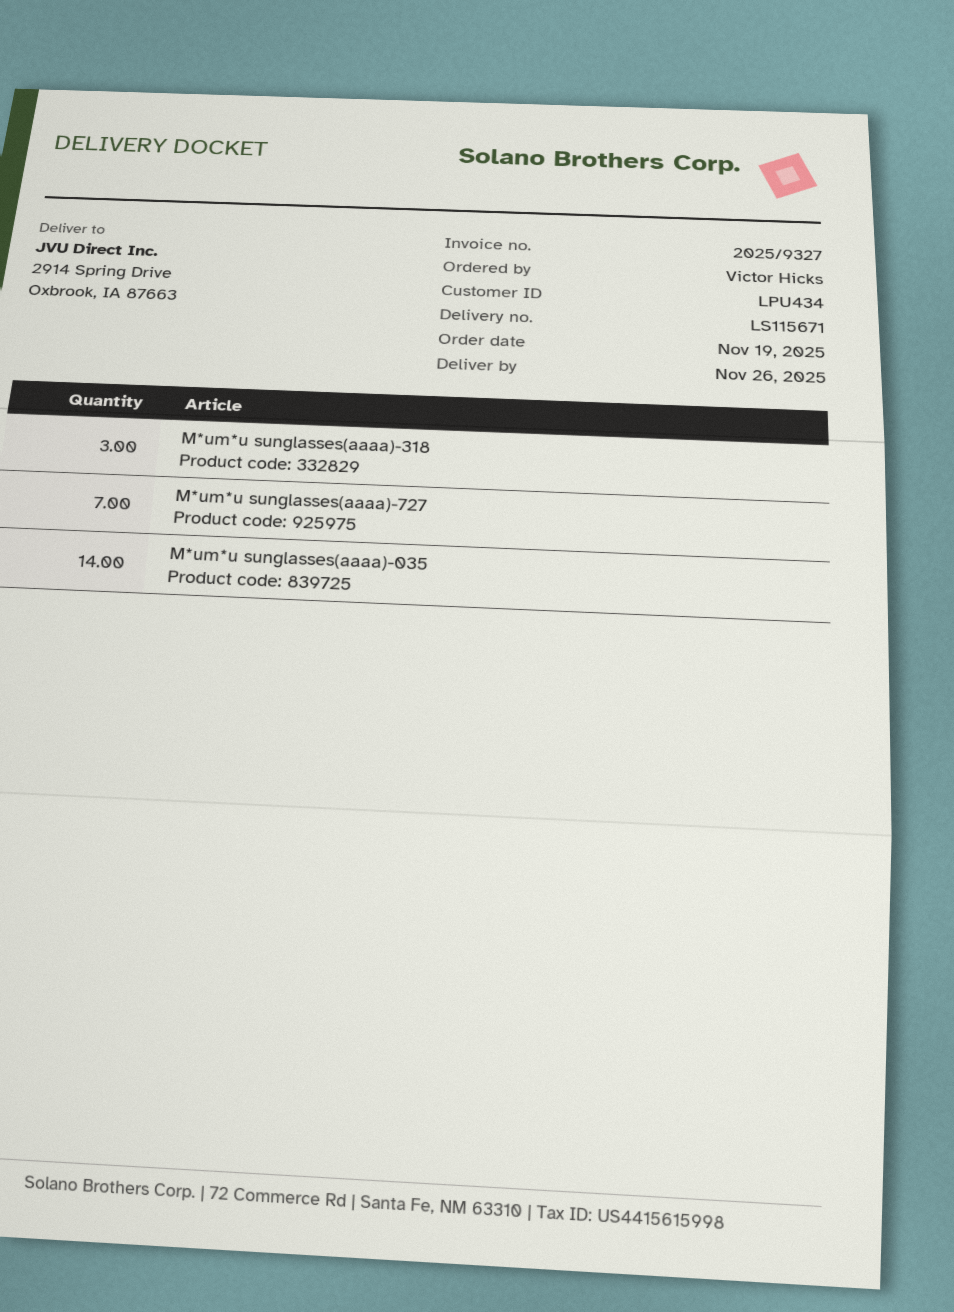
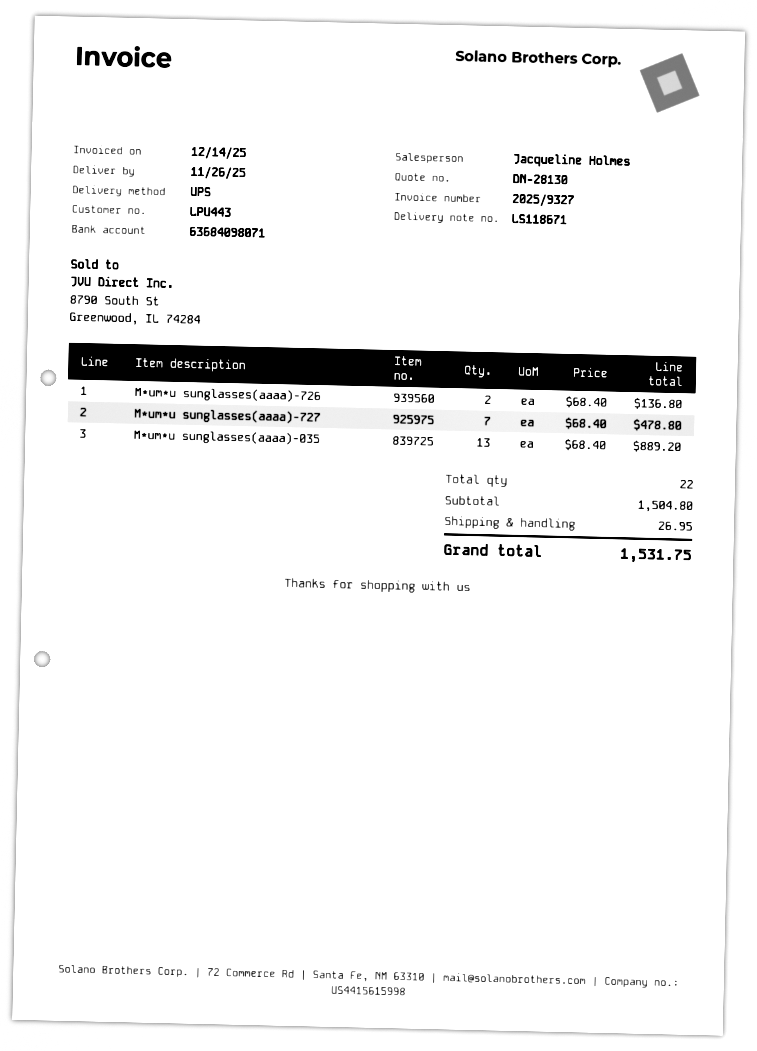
delivery note number: LS115671 -> LS118671
customer number: LPU434 -> LPU443
M*um*u sunglasses(aaaa)-318: 3 -> none
M*um*u sunglasses(aaaa)-035: 14 -> 13
M*um*u sunglasses(aaaa)-726: none -> 2

